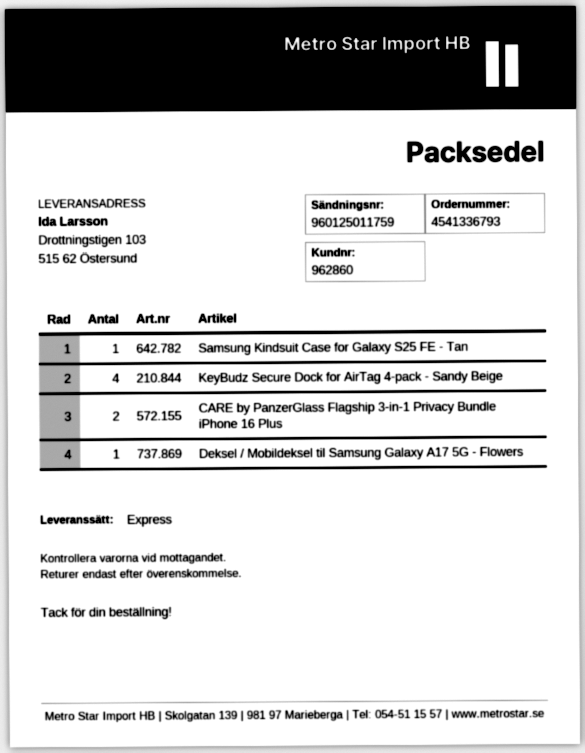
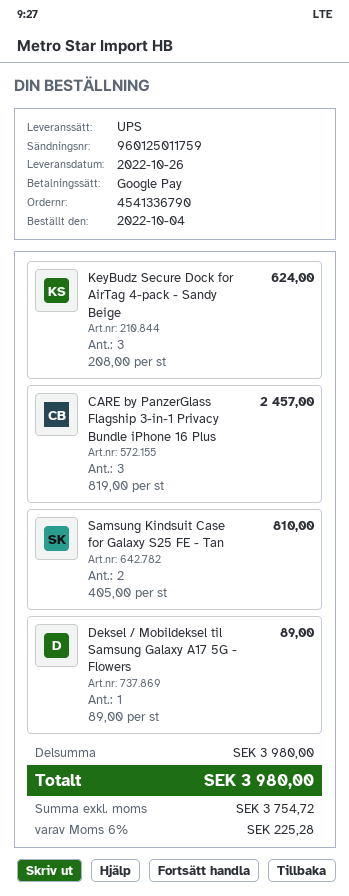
order number: 4541336793 -> 4541336790
shipping method: express -> UPS
Samsung Kindsuit Case for Galaxy S25 FE - Tan: 1 -> 2
KeyBudz Secure Dock for AirTag 4-pack - Sandy Beige: 4 -> 3
CARE by PanzerGlass Flagship 3-in-1 Privacy Bundle iPhone 16 Plus: 2 -> 3

